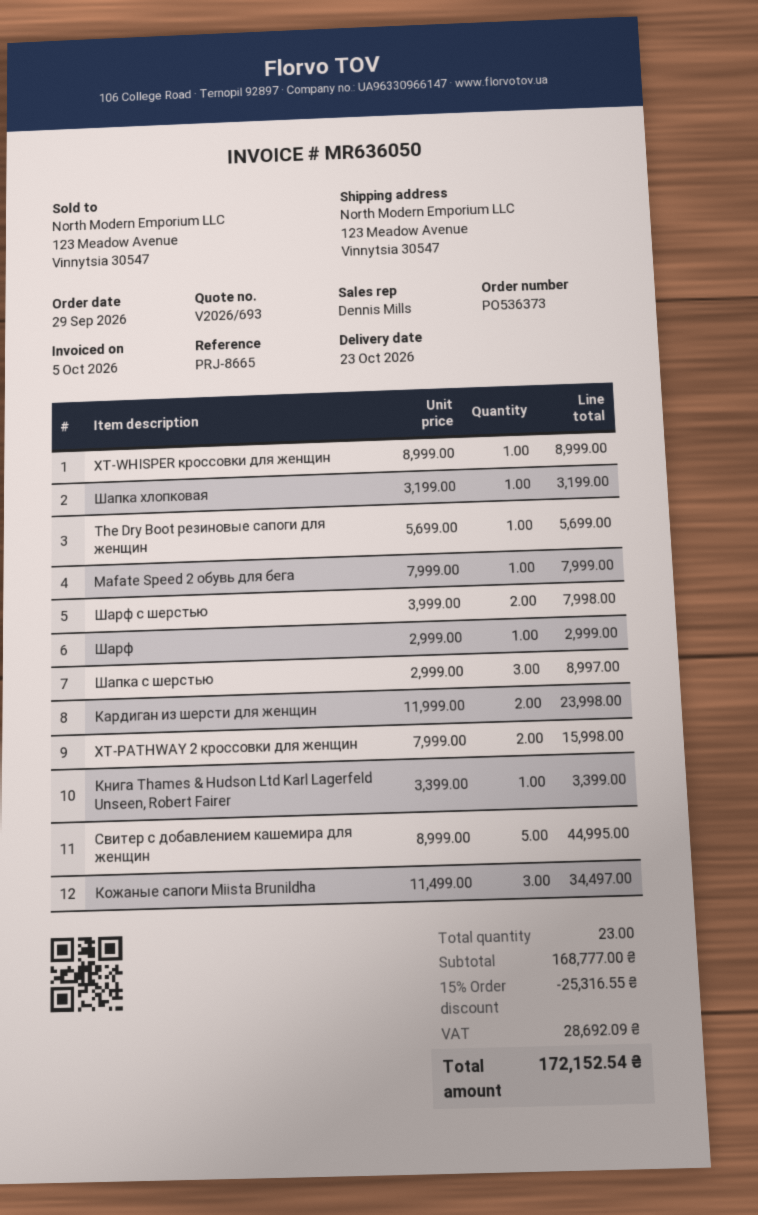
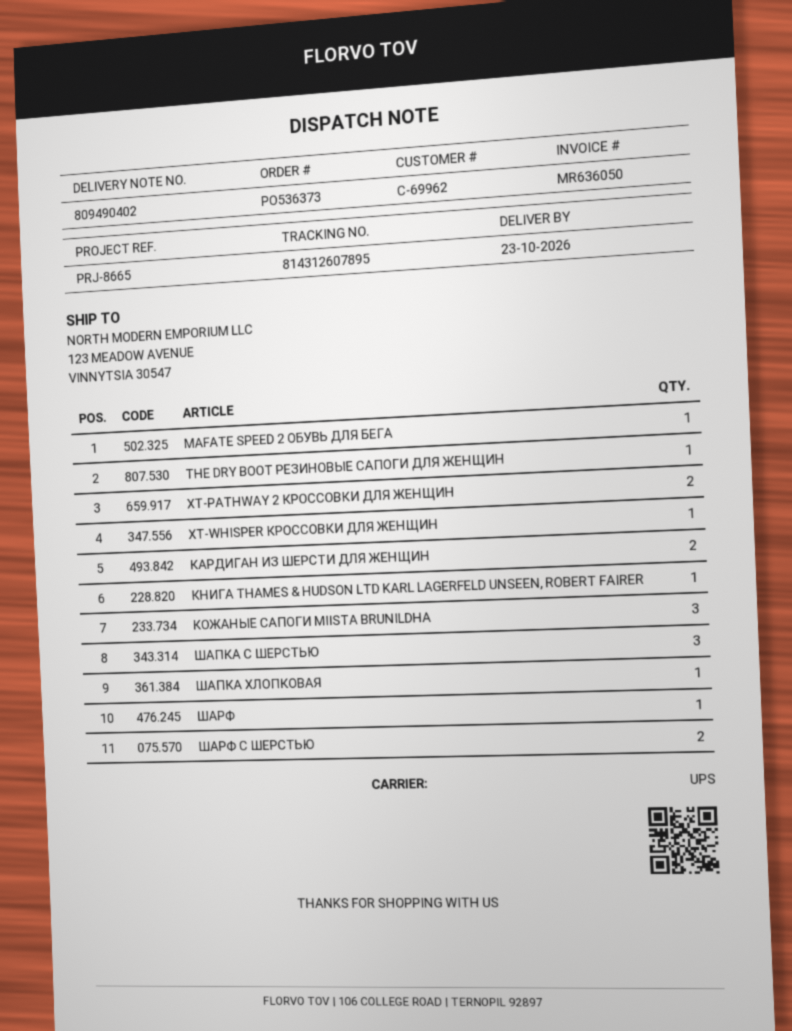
Свитер с добавлением кашемира для женщин: 5 -> none

